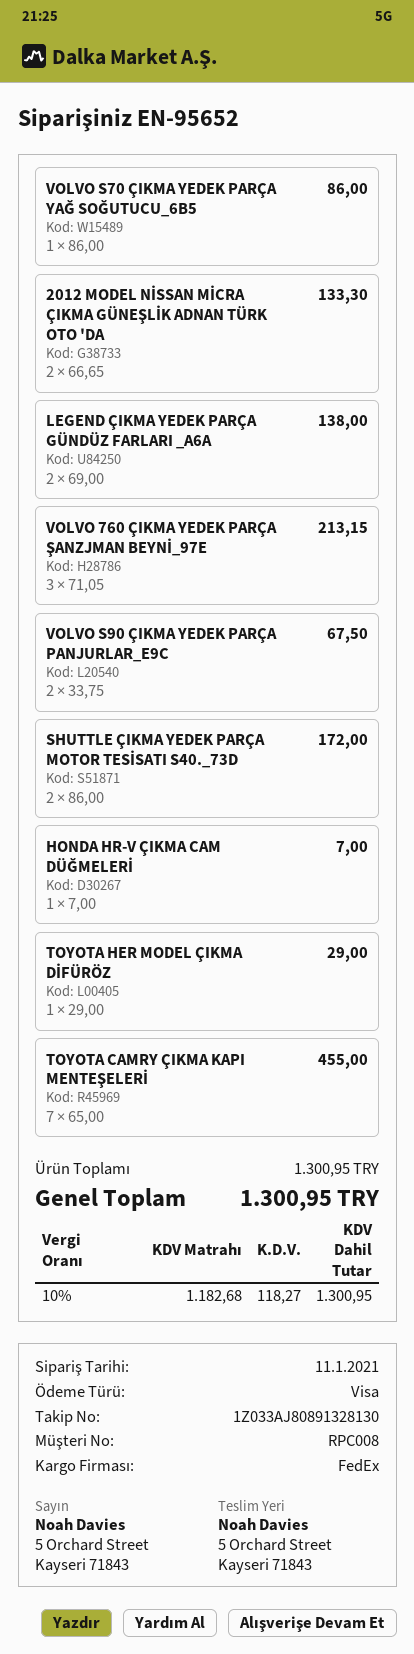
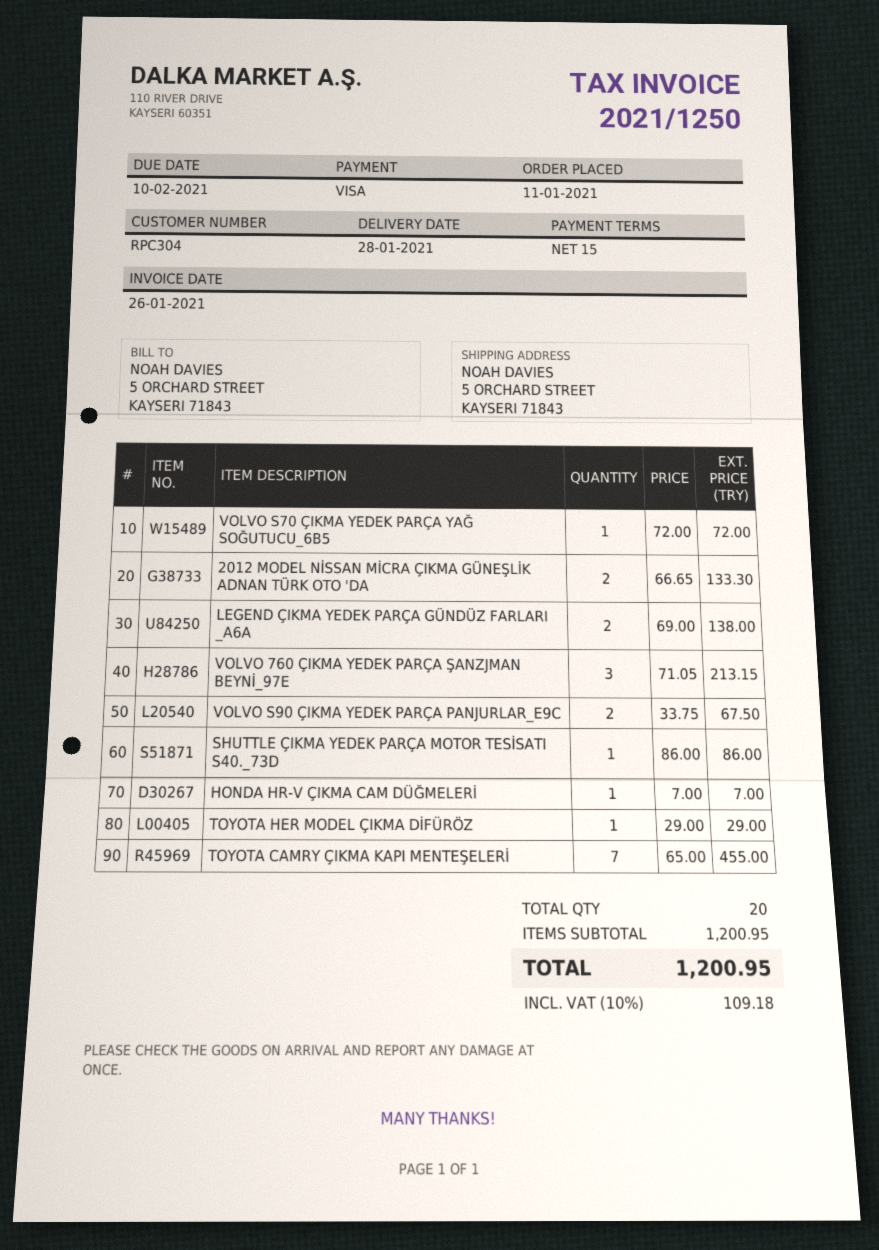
customer number: RPC008 -> RPC304
VOLVO S70 ÇIKMA YEDEK PARÇA YAĞ SOĞUTUCU_6B5: 1 x 86.00 = 86.00 -> 1 x 72.00 = 72.00
SHUTTLE ÇIKMA YEDEK PARÇA MOTOR TESİSATI S40._73D: 2 x 86.00 = 172.00 -> 1 x 86.00 = 86.00
subtotal: 1300.95 -> 1200.95
tax: 10% = 118.27 -> 10% = 109.18
total: 1300.95 -> 1200.95

